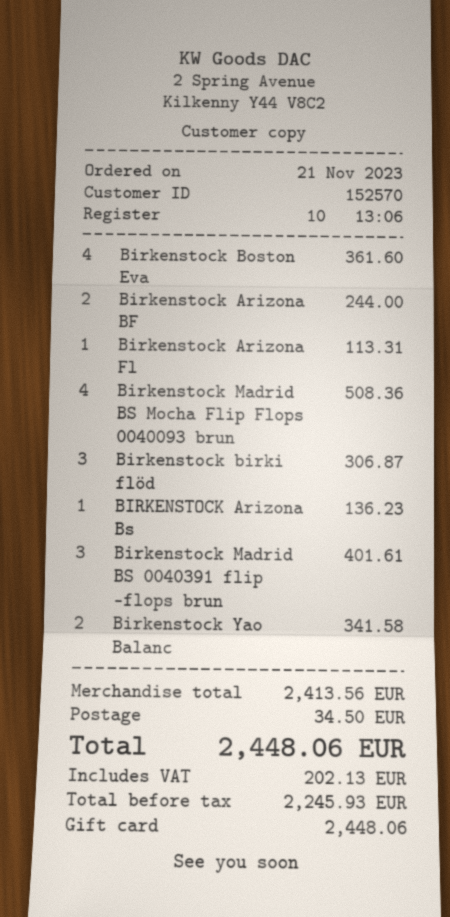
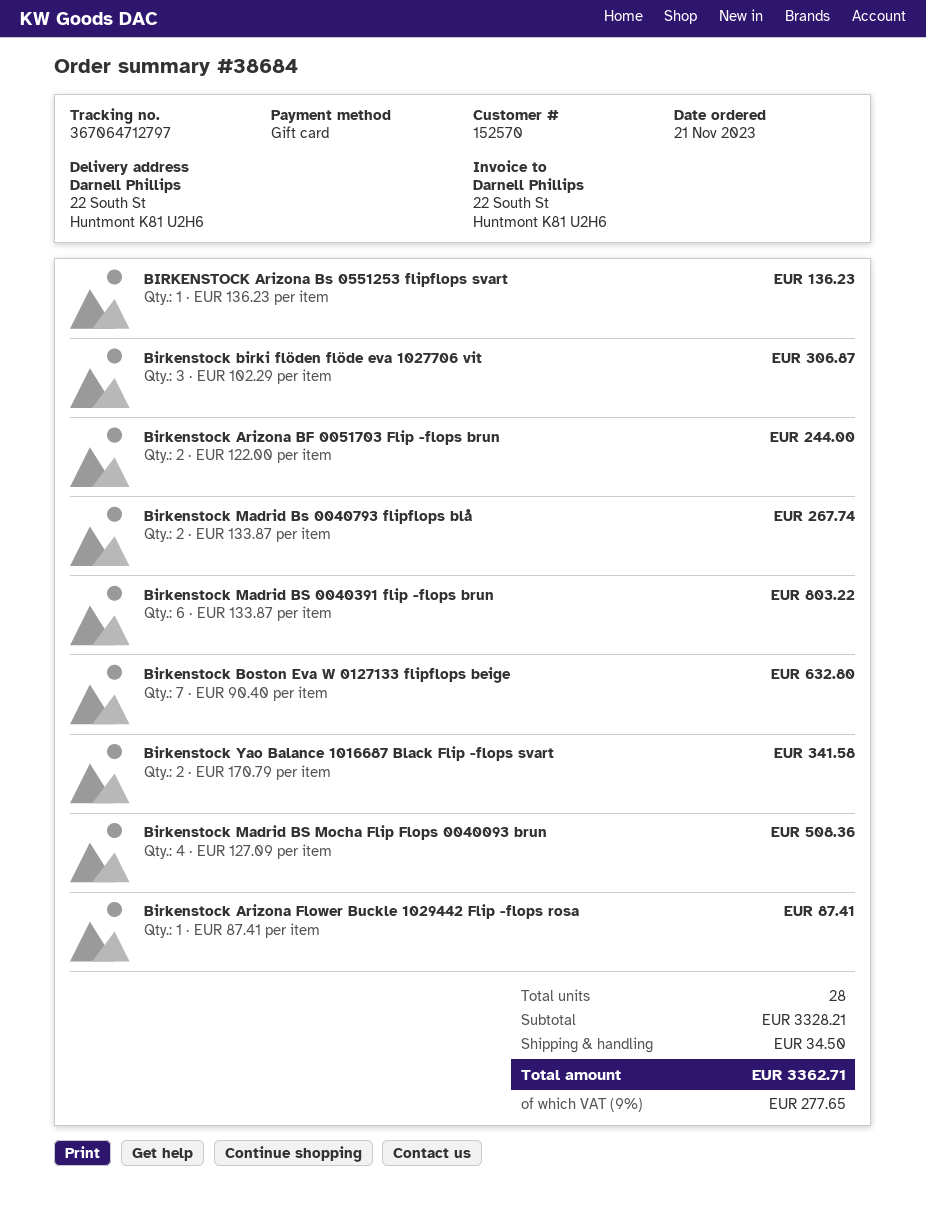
Birkenstock Boston Eva: 4 for 361.60 -> 7 for 632.80
Birkenstock Arizona Fl: 1 for 113.31 -> 1 for 87.41
Birkenstock Madrid BS 0040391 flip -flops brun: 3 for 401.61 -> 6 for 803.22
Birkenstock Madrid Bs 0040793 flipflops blå: none -> 2 for 267.74
subtotal: 2413.56 -> 3328.21
tax: 202.13 -> 277.65
total: 2448.06 -> 3362.71

